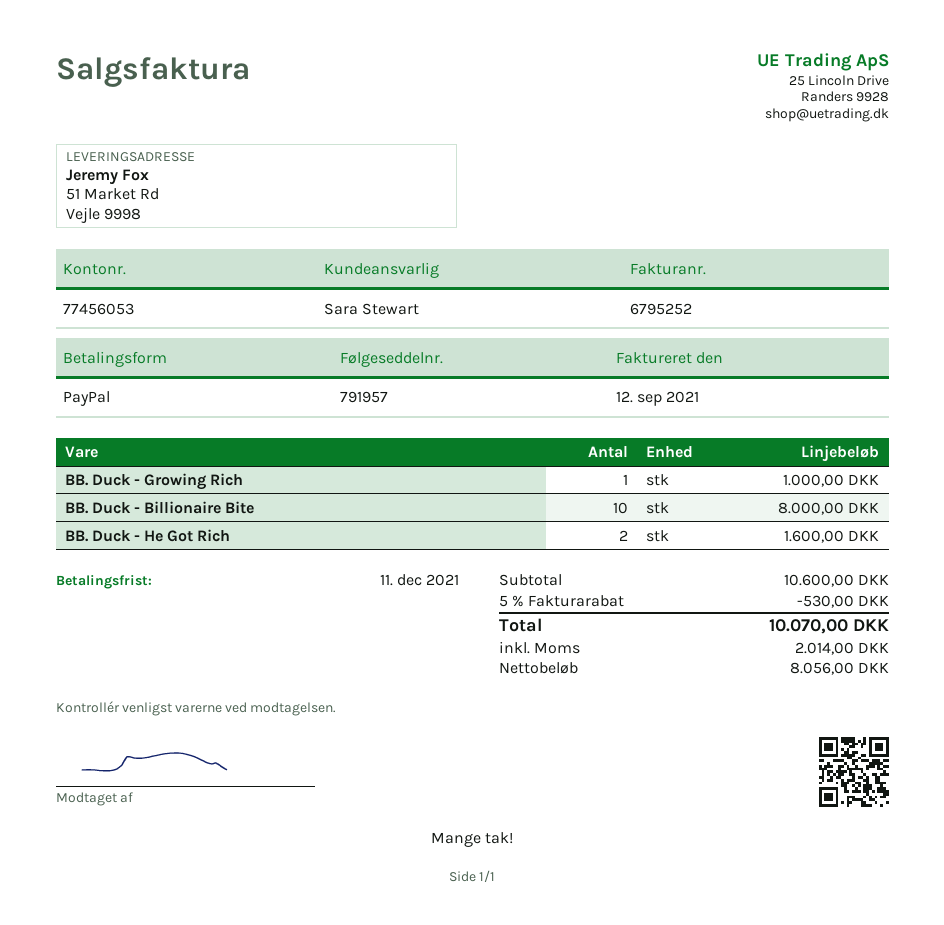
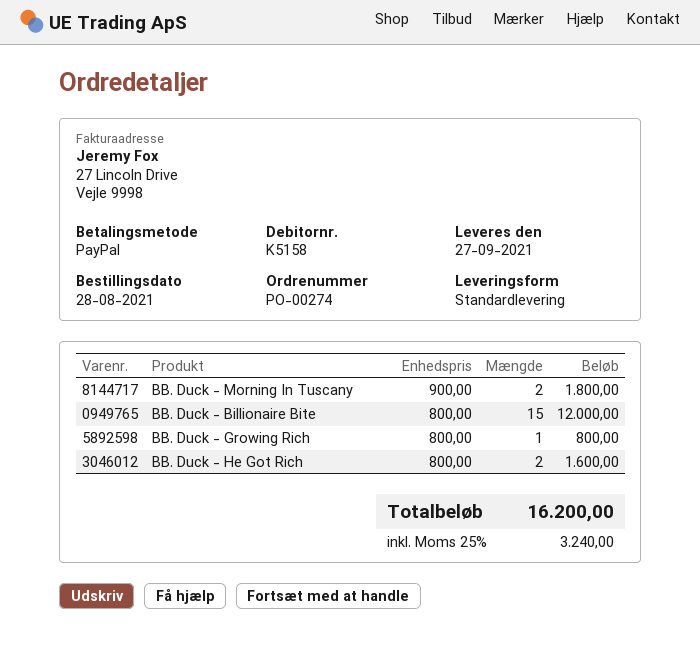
BB. Duck - Growing Rich: 1 for 1000.00 -> 1 for 800.00
BB. Duck - Billionaire Bite: 10 for 8000.00 -> 15 for 12000.00
BB. Duck - Morning In Tuscany: none -> 2 for 1800.00
discount: 5% = 530.00 -> none
tax: 2014.00 -> 3240.00
total: 10070.00 -> 16200.00

